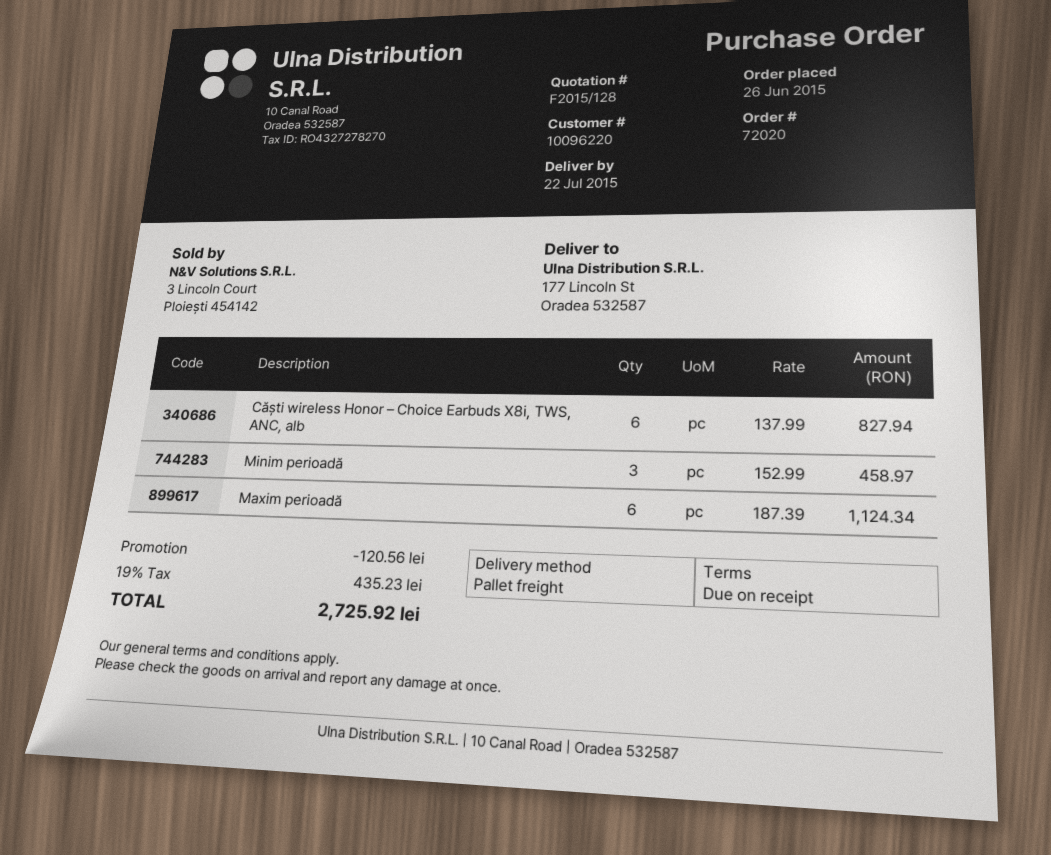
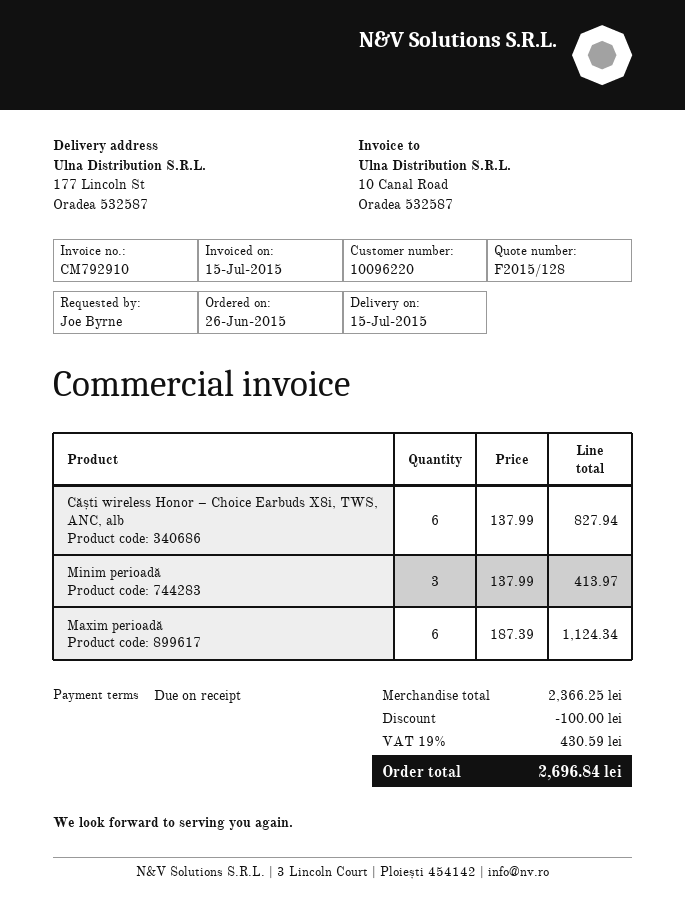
delivery date: 2015-07-22 -> 2015-07-15
Minim perioadă: 3 x 152.99 = 458.97 -> 3 x 137.99 = 413.97
discount: 120.56 -> 100.00
tax: 19% = 435.23 -> 19% = 430.59
total: 2725.92 -> 2696.84

